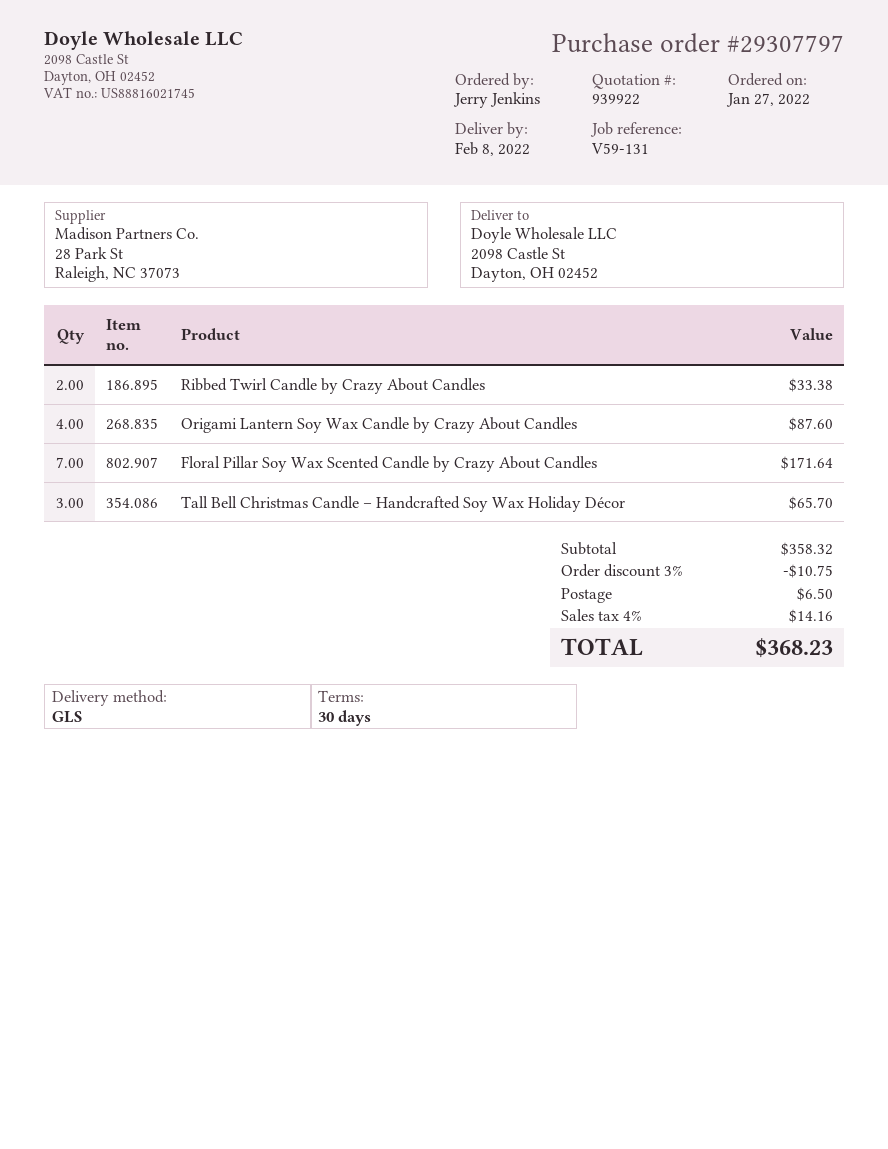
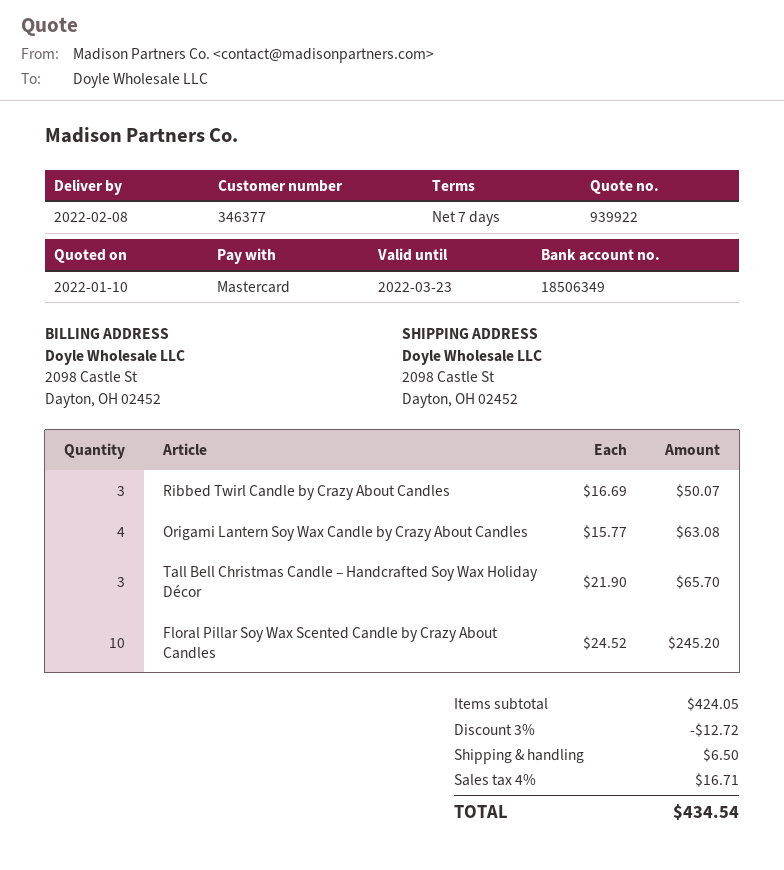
payment terms: 30 days -> 7 days
Ribbed Twirl Candle by Crazy About Candles: 2 for 33.38 -> 3 for 50.07
Origami Lantern Soy Wax Candle by Crazy About Candles: 4 for 87.60 -> 4 for 63.08
Floral Pillar Soy Wax Scented Candle by Crazy About Candles: 7 for 171.64 -> 10 for 245.20
subtotal: 358.32 -> 424.05
discount: 3% = 10.75 -> 3% = 12.72
tax: 4% = 14.16 -> 4% = 16.71
total: 368.23 -> 434.54

